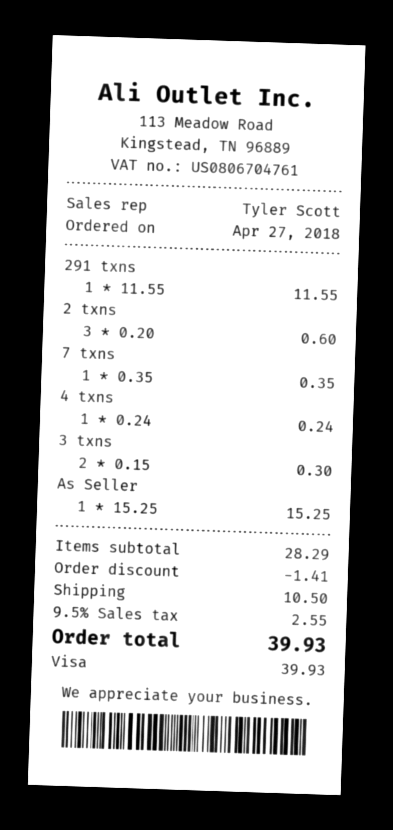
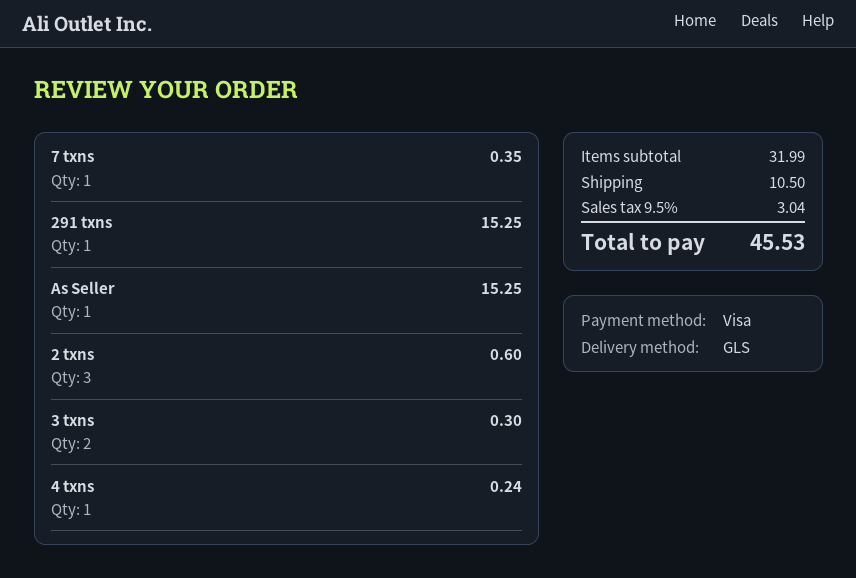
291 txns: 1 for 11.55 -> 1 for 15.25
subtotal: 28.29 -> 31.99
discount: 1.41 -> none
tax: 9.5% = 2.55 -> 9.5% = 3.04
total: 39.93 -> 45.53

